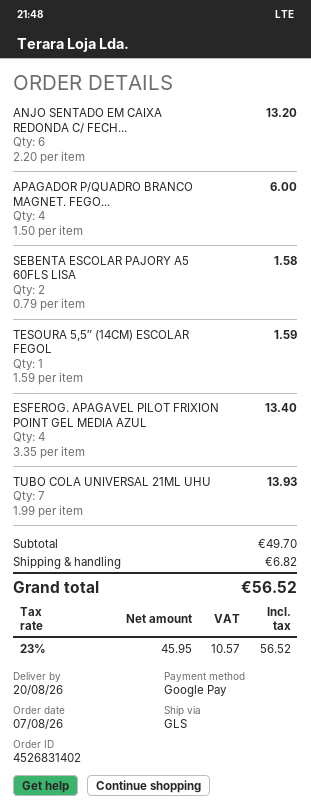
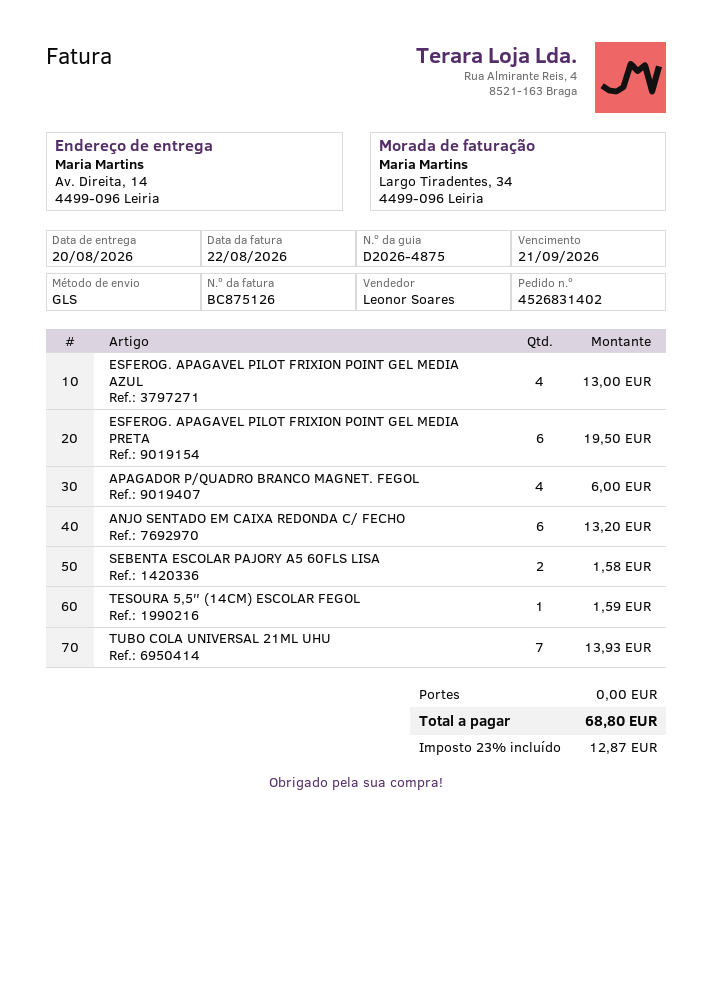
ESFEROG. APAGAVEL PILOT FRIXION POINT GEL MEDIA AZUL: 4 for 13.40 -> 4 for 13.00
ESFEROG. APAGAVEL PILOT FRIXION POINT GEL MEDIA PRETA: none -> 6 for 19.50
shipping: 6.82 -> 0.00
tax: 23% = 10.57 -> 23% = 12.87
total: 56.52 -> 68.80

